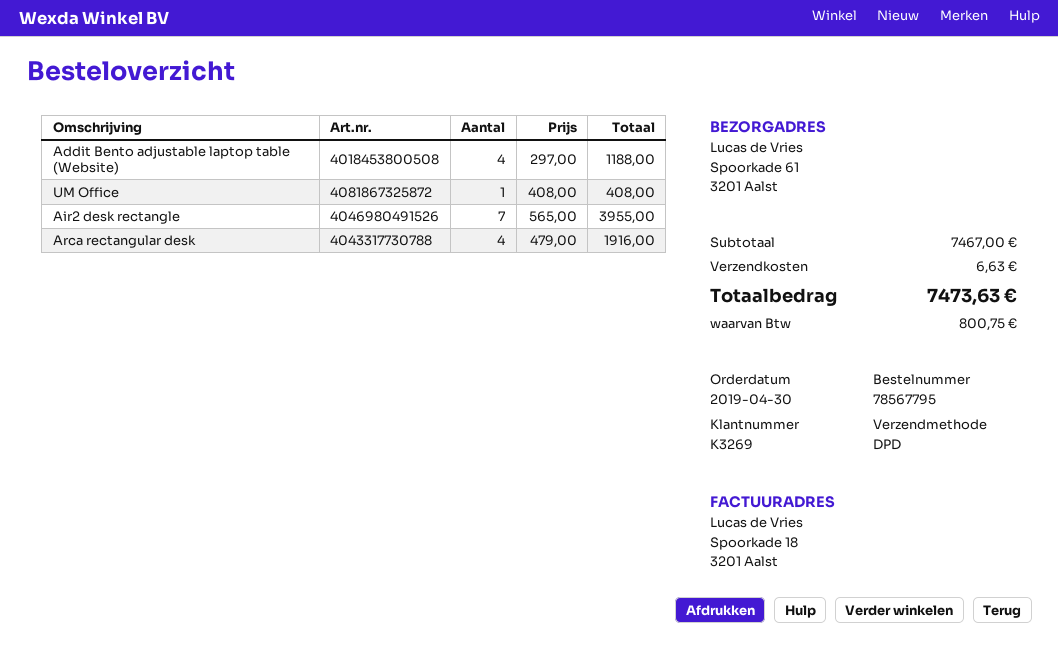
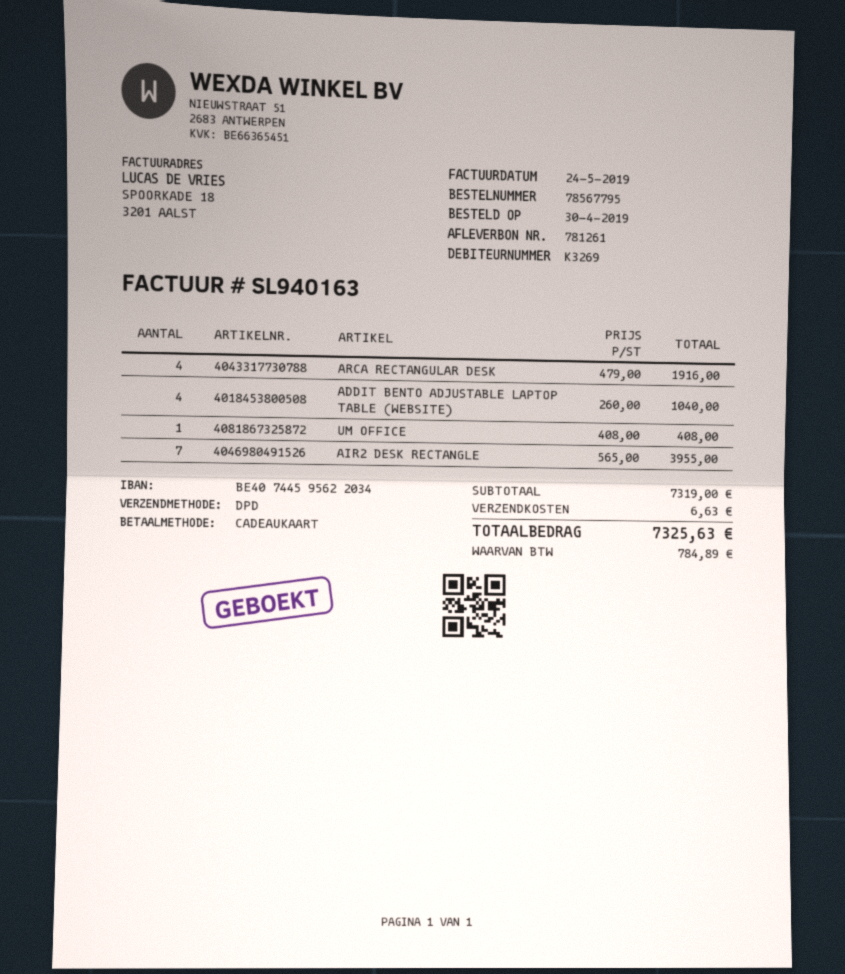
Addit Bento adjustable laptop table (Website): 4 x 297.00 = 1188.00 -> 4 x 260.00 = 1040.00
subtotal: 7467.00 -> 7319.00
tax: 800.75 -> 784.89
total: 7473.63 -> 7325.63

